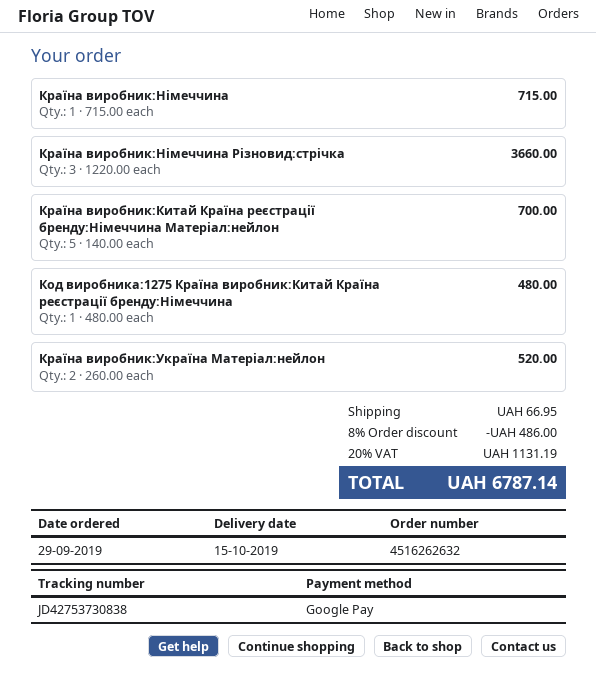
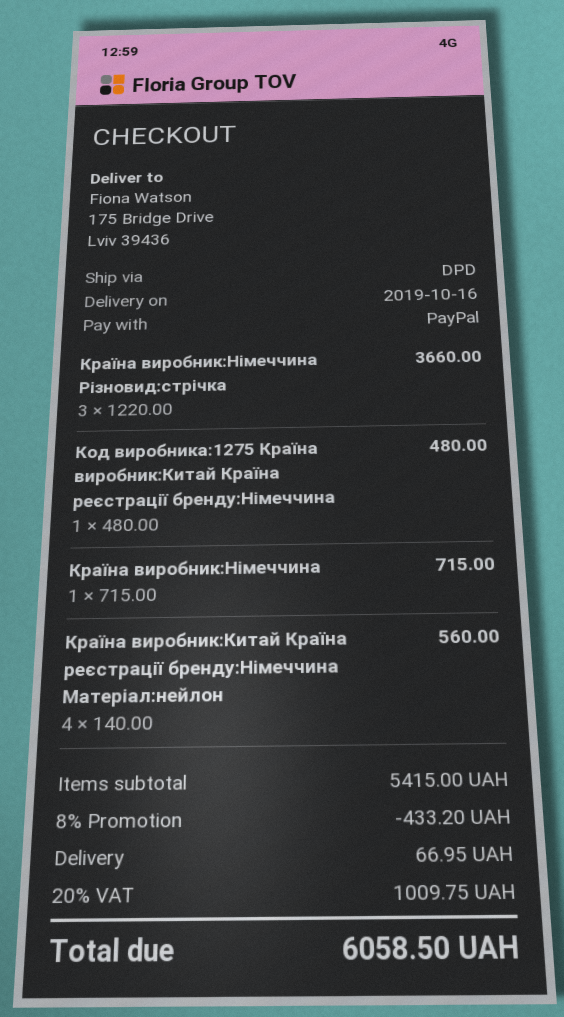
delivery date: 2019-10-15 -> 2019-10-16
payment method: Google Pay -> PayPal
Країна виробник:Китай Країна реєстрації бренду:Німеччина Матеріал:нейлон: 5 x 140.00 = 700.00 -> 4 x 140.00 = 560.00
Країна виробник:Україна Матеріал:нейлон: 2 x 260.00 = 520.00 -> none
discount: 8% = 486.00 -> 8% = 433.20
tax: 20% = 1131.19 -> 20% = 1009.75
total: 6787.14 -> 6058.50

